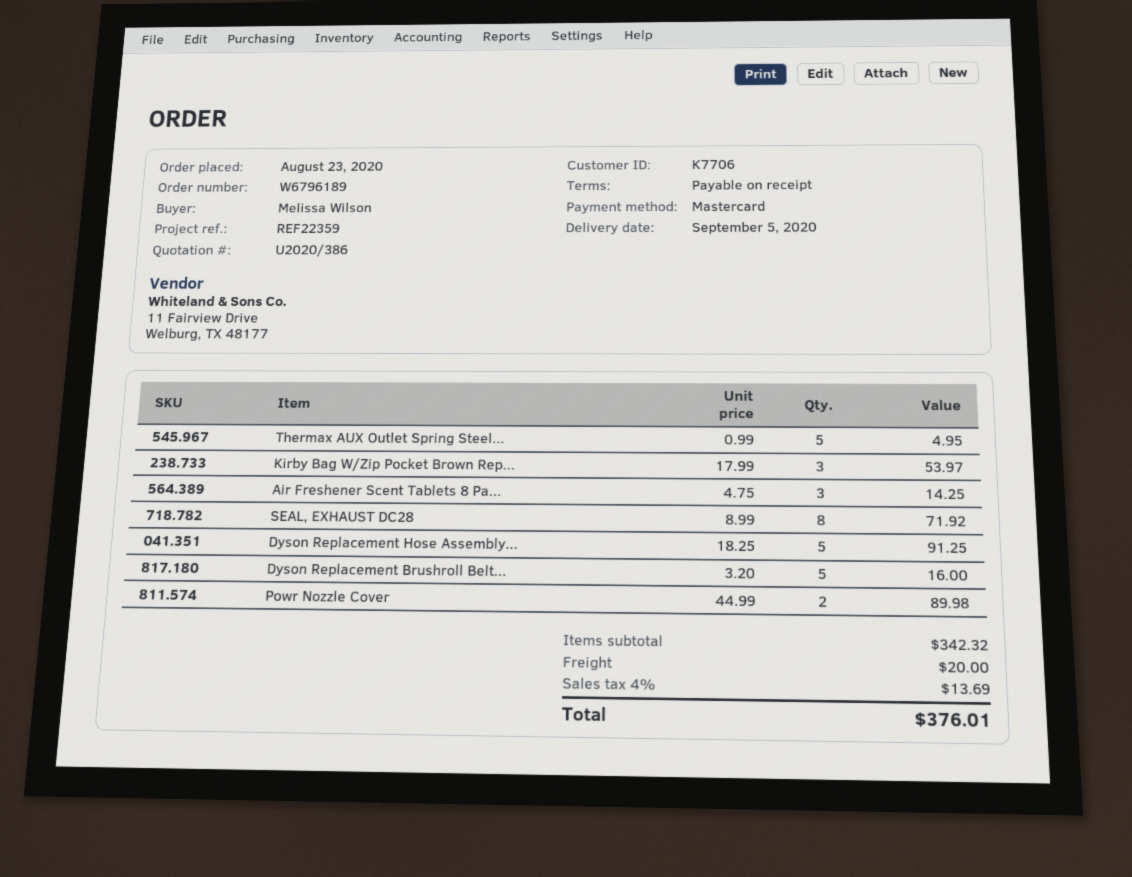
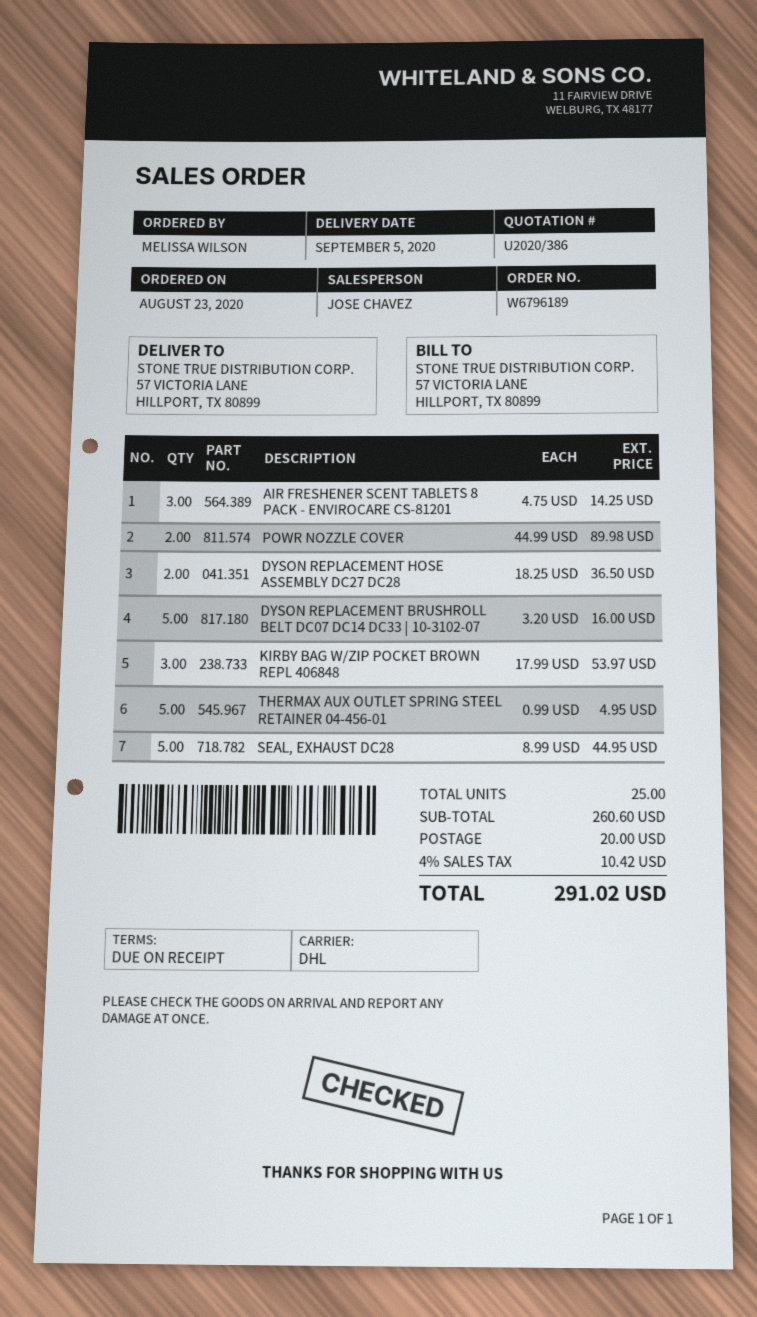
SEAL, EXHAUST DC28: 8 x 8.99 = 71.92 -> 5 x 8.99 = 44.95
Dyson Replacement Hose Assembly...: 5 x 18.25 = 91.25 -> 2 x 18.25 = 36.50
subtotal: 342.32 -> 260.60
tax: 4% = 13.69 -> 4% = 10.42
total: 376.01 -> 291.02

